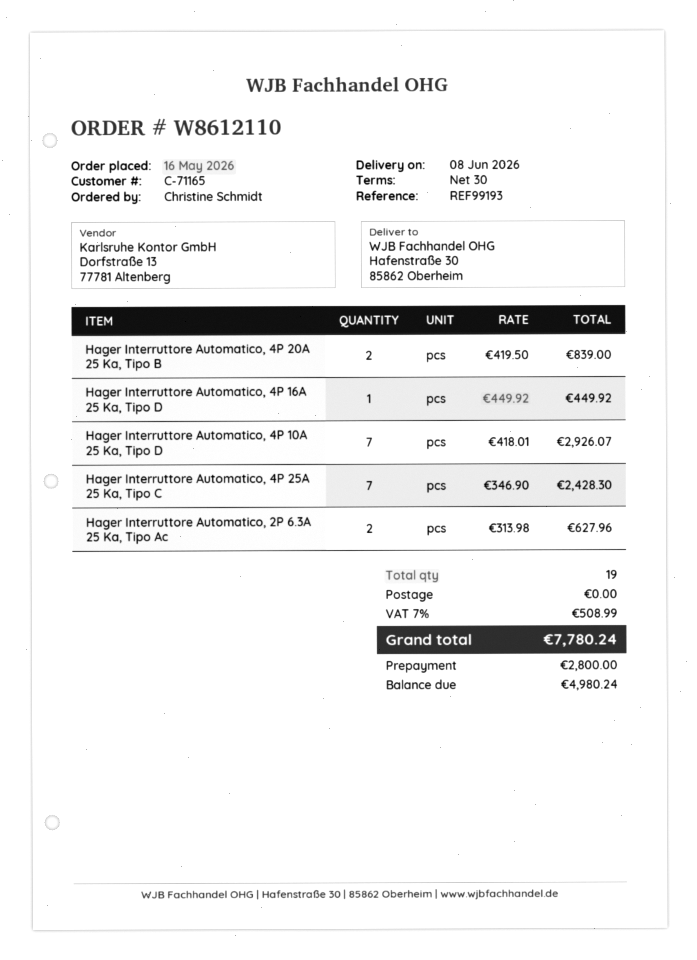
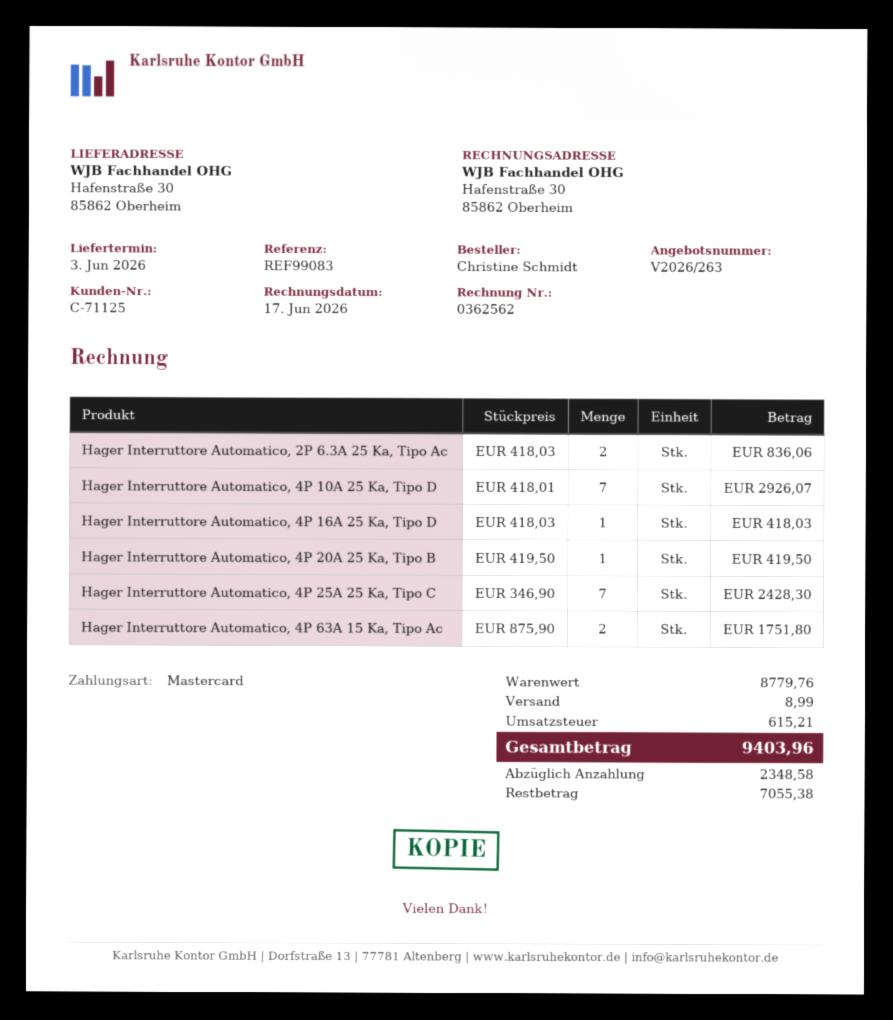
delivery date: 2026-06-08 -> 2026-06-03
customer number: C-71165 -> C-71125
reference: REF99193 -> REF99083
Hager Interruttore Automatico, 4P 20A 25 Ka, Tipo B: 2 x 419.50 = 839.00 -> 1 x 419.50 = 419.50
Hager Interruttore Automatico, 4P 16A 25 Ka, Tipo D: 1 x 449.92 = 449.92 -> 1 x 418.03 = 418.03
Hager Interruttore Automatico, 2P 6.3A 25 Ka, Tipo Ac: 2 x 313.98 = 627.96 -> 2 x 418.03 = 836.06
Hager Interruttore Automatico, 4P 63A 15 Ka, Tipo Ac: none -> 2 x 875.90 = 1751.80
shipping: 0.00 -> 8.99
tax: 508.99 -> 615.21
total: 7780.24 -> 9403.96
deposit: 2800.00 -> 2348.58
balance: 4980.24 -> 7055.38

